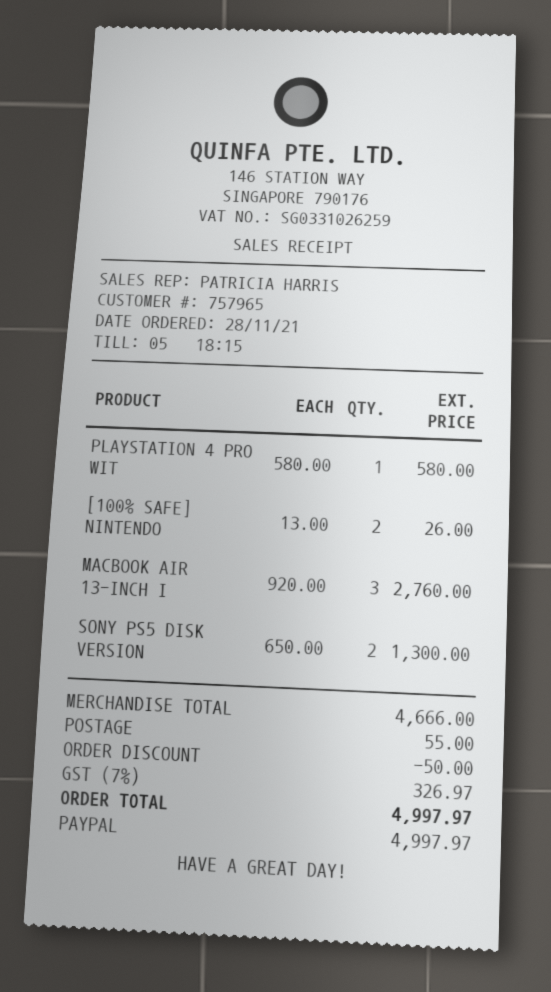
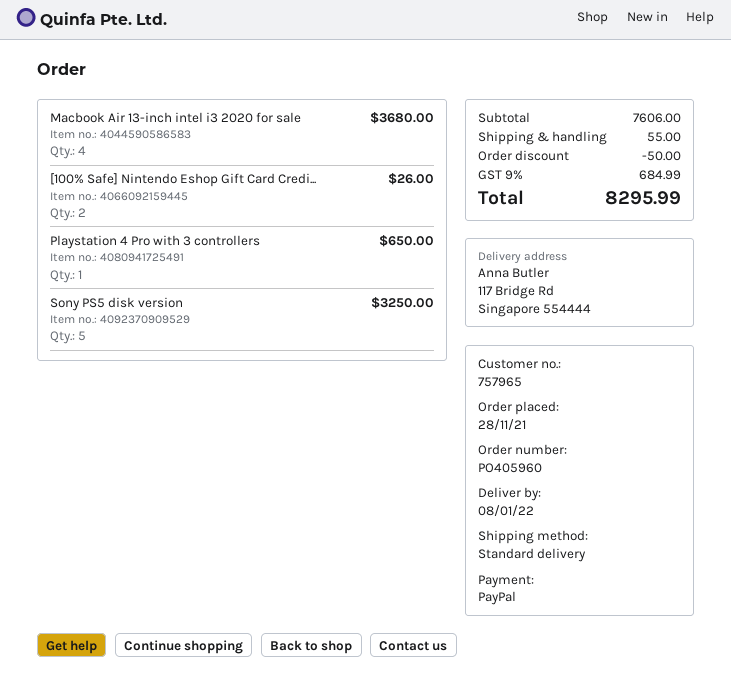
PLAYSTATION 4 PRO WIT: 1 for 580.00 -> 1 for 650.00
MACBOOK AIR 13-INCH I: 3 for 2760.00 -> 4 for 3680.00
SONY PS5 DISK VERSION: 2 for 1300.00 -> 5 for 3250.00
subtotal: 4666.00 -> 7606.00
tax: 7% = 326.97 -> 9% = 684.99
total: 4997.97 -> 8295.99

